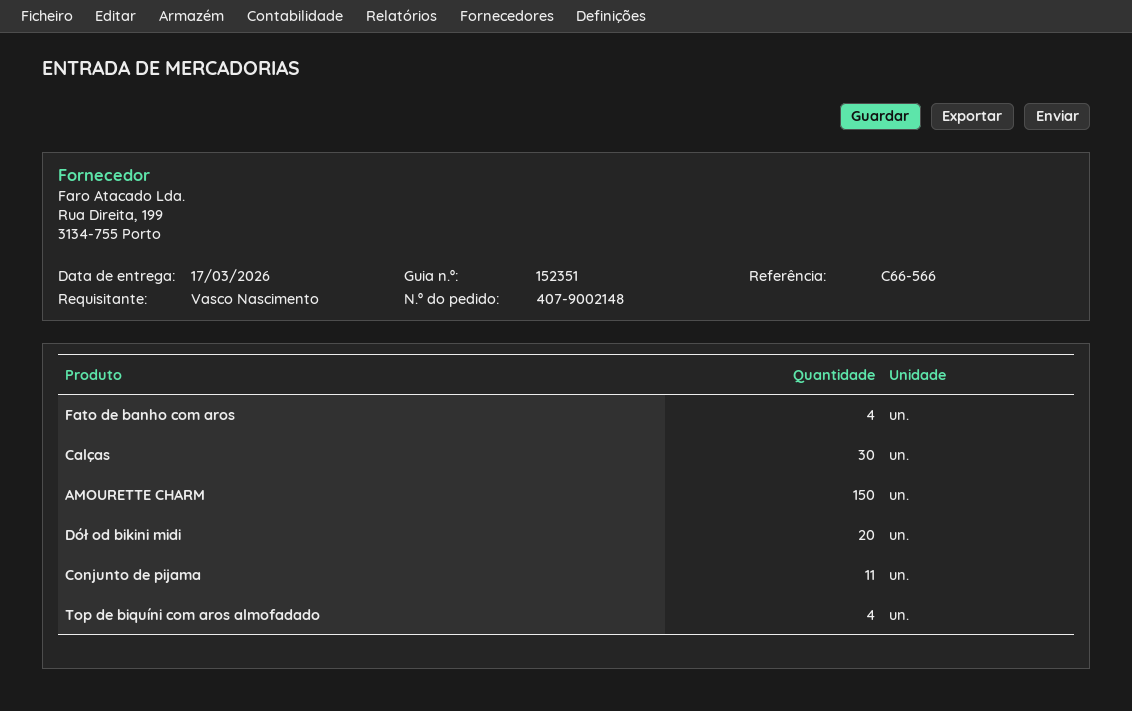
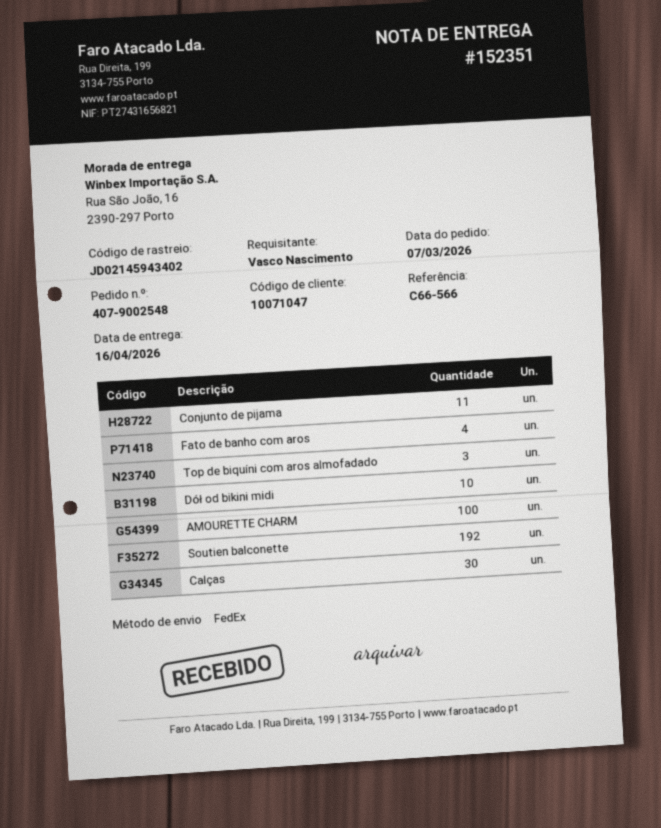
order number: 407-9002148 -> 407-9002548
delivery date: 2026-03-17 -> 2026-04-16
AMOURETTE CHARM: 150 -> 100
Dół od bikini midi: 20 -> 10
Top de biquíni com aros almofadado: 4 -> 3
Soutien balconette: none -> 192

